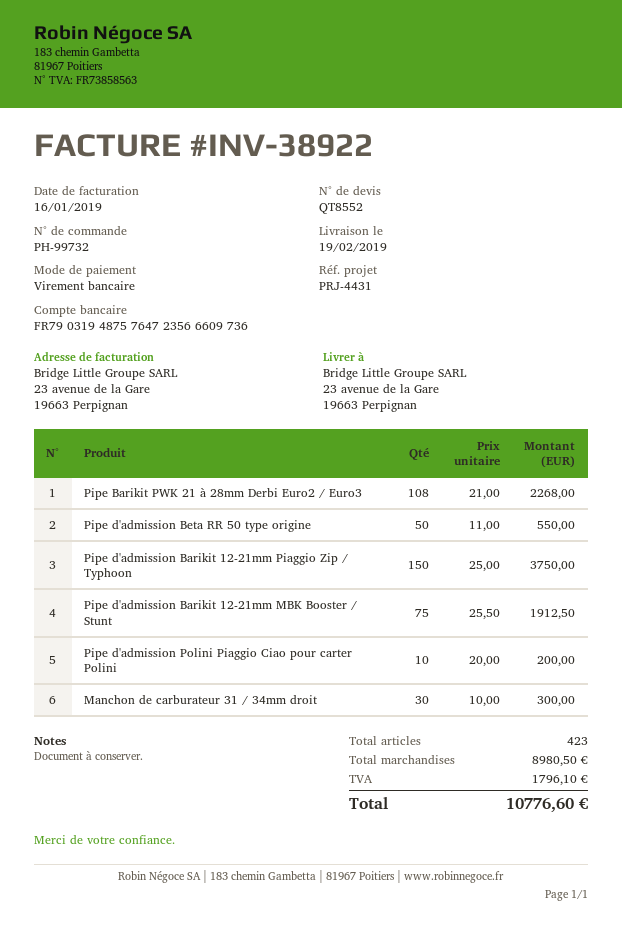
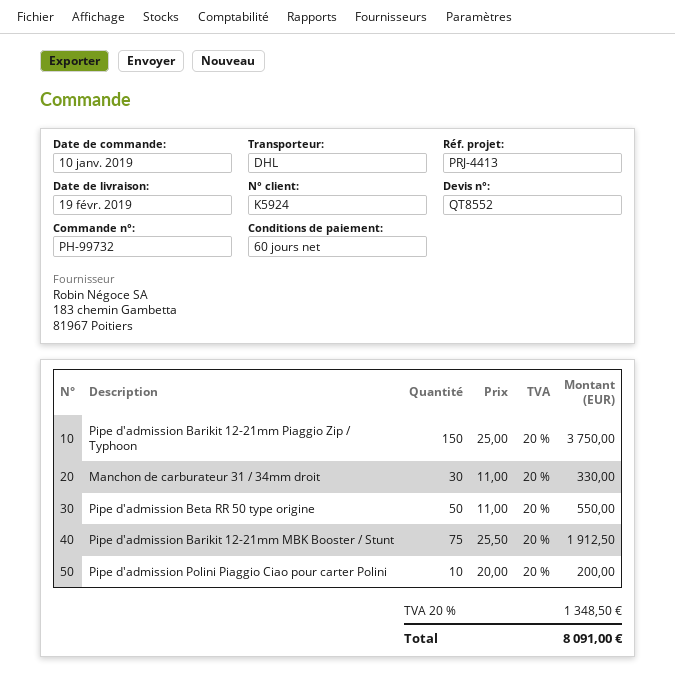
reference: PRJ-4431 -> PRJ-4413
Pipe Barikit PWK 21 à 28mm Derbi Euro2 / Euro3: 108 x 21.00 = 2268.00 -> none
Manchon de carburateur 31 / 34mm droit: 30 x 10.00 = 300.00 -> 30 x 11.00 = 330.00
tax: 1796.10 -> 1348.50
total: 10776.60 -> 8091.00

